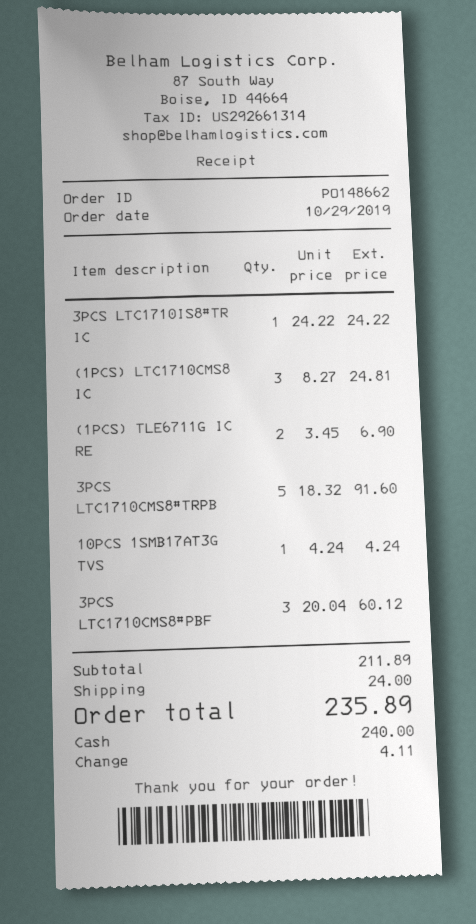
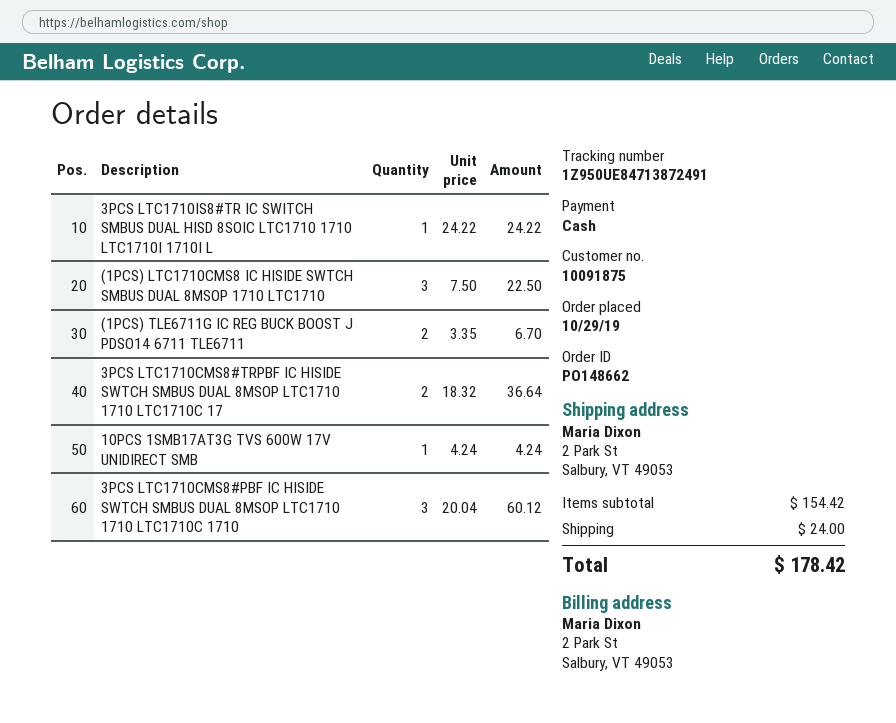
(1PCS) LTC1710CMS8 IC: 3 x 8.27 = 24.81 -> 3 x 7.50 = 22.50
(1PCS) TLE6711G IC RE: 2 x 3.45 = 6.90 -> 2 x 3.35 = 6.70
3PCS LTC1710CMS8#TRPB: 5 x 18.32 = 91.60 -> 2 x 18.32 = 36.64
subtotal: 211.89 -> 154.42
total: 235.89 -> 178.42

